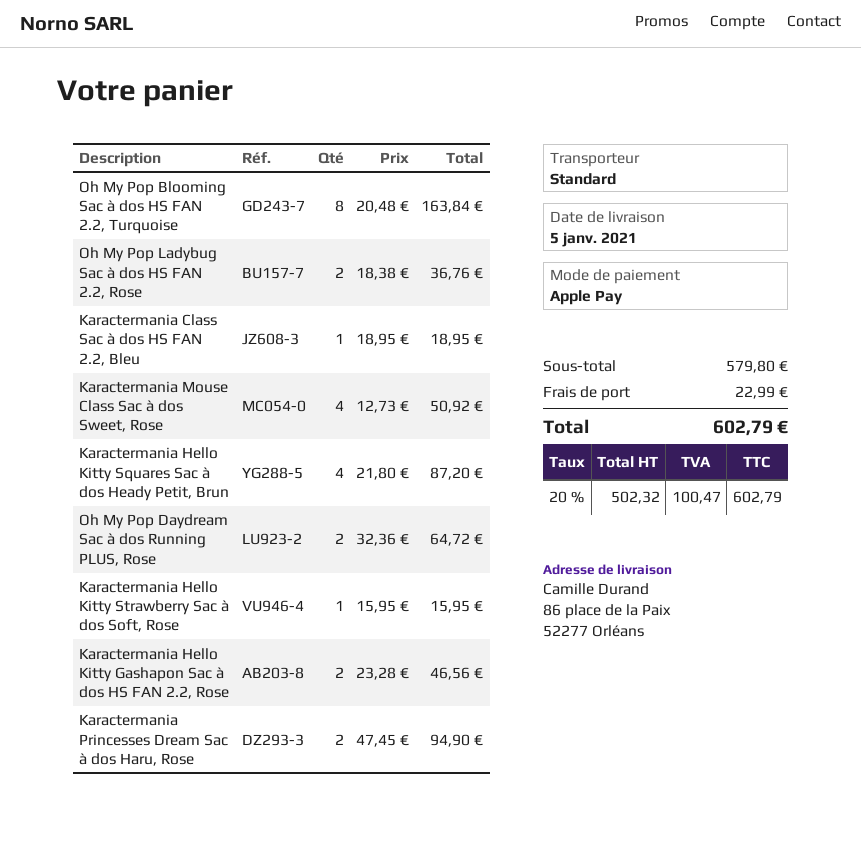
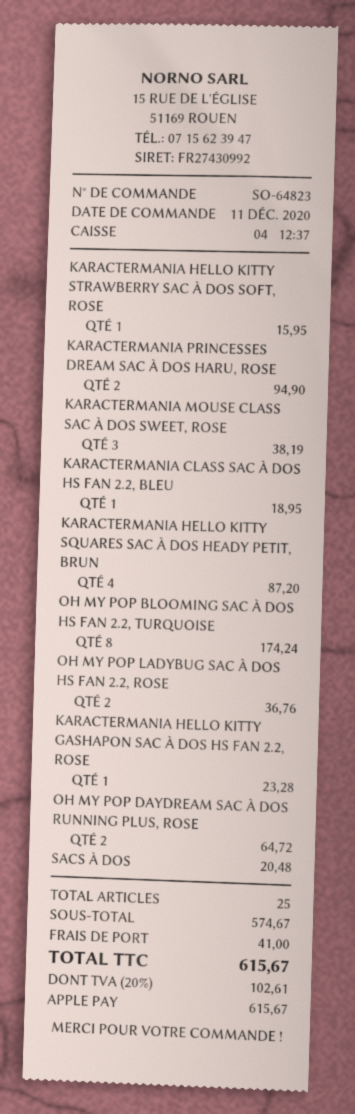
Oh My Pop Blooming Sac à dos HS FAN 2.2, Turquoise: 8 for 163.84 -> 8 for 174.24
Karactermania Mouse Class Sac à dos Sweet, Rose: 4 for 50.92 -> 3 for 38.19
Karactermania Hello Kitty Gashapon Sac à dos HS FAN 2.2, Rose: 2 for 46.56 -> 1 for 23.28
SACS À DOS: none -> 1 for 20.48
subtotal: 579.80 -> 574.67
shipping: 22.99 -> 41.00
tax: 20% = 100.47 -> 20% = 102.61
total: 602.79 -> 615.67

